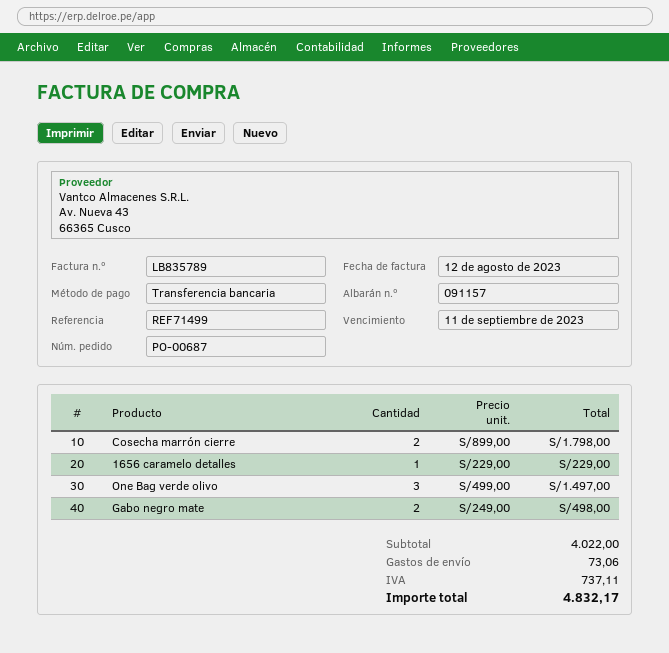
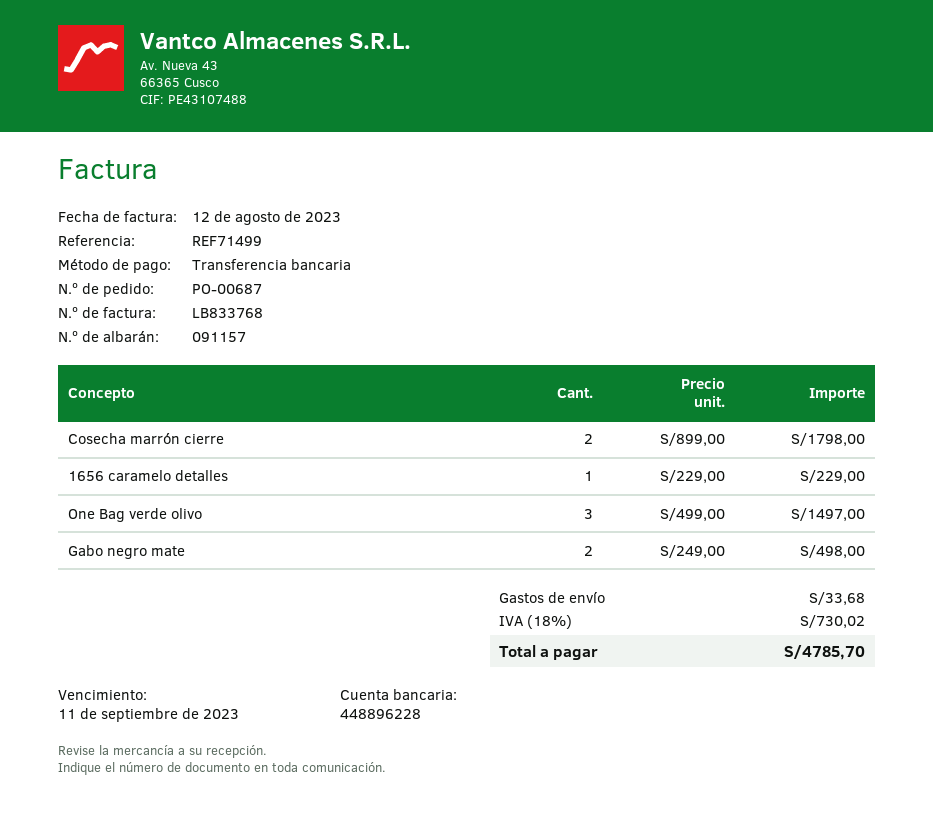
invoice number: LB835789 -> LB833768
shipping: 73.06 -> 33.68
tax: 737.11 -> 730.02
total: 4832.17 -> 4785.70

